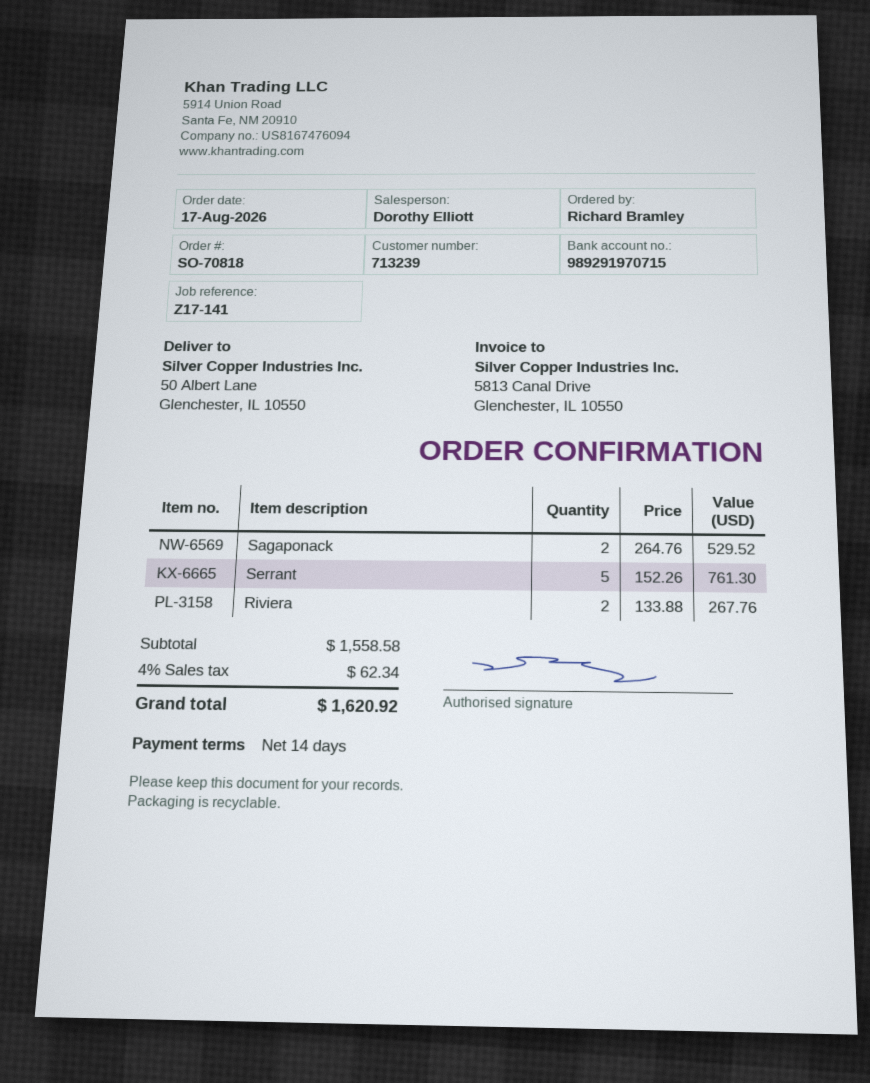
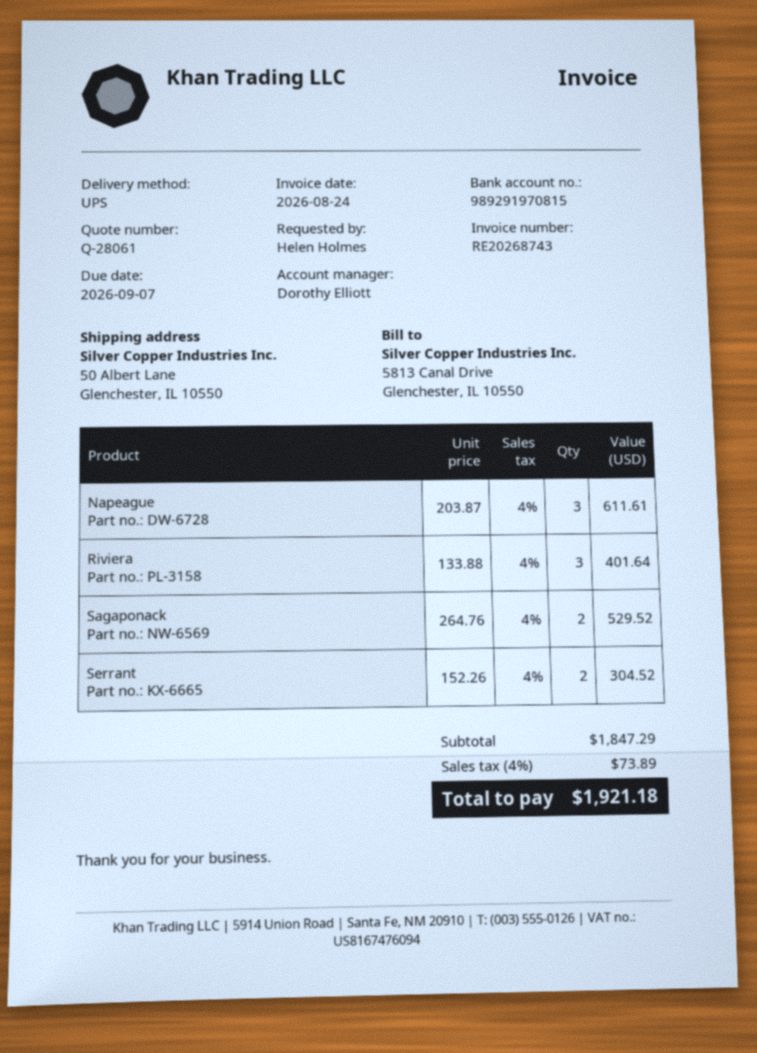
ordered by: Richard Bramley -> Helen Holmes
bank account: 989291970715 -> 989291970815
Serrant: 5 x 152.26 = 761.30 -> 2 x 152.26 = 304.52
Riviera: 2 x 133.88 = 267.76 -> 3 x 133.88 = 401.64
Napeague: none -> 3 x 203.87 = 611.61
subtotal: 1558.58 -> 1847.29
tax: 4% = 62.34 -> 4% = 73.89
total: 1620.92 -> 1921.18

